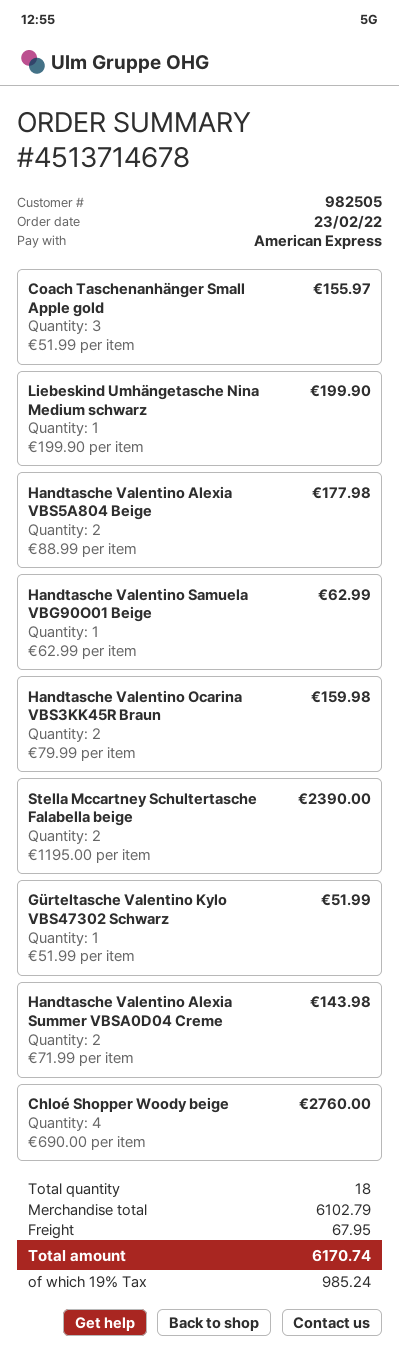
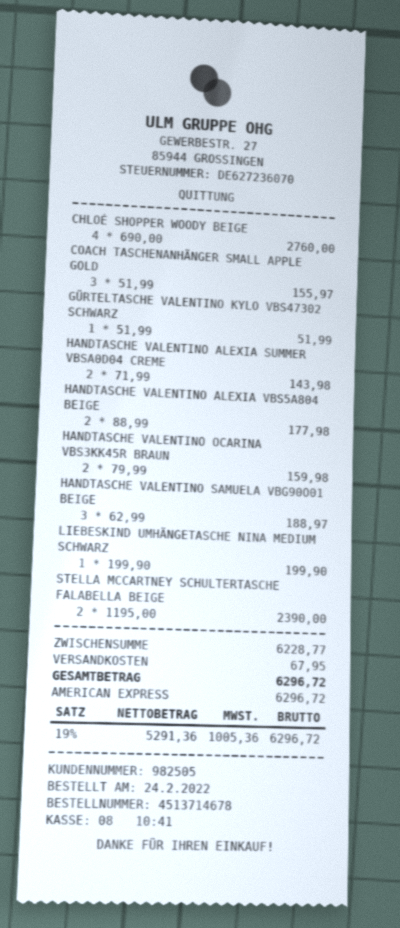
order date: 2022-02-23 -> 2022-02-24
Handtasche Valentino Samuela VBG90O01 Beige: 1 x 62.99 = 62.99 -> 3 x 62.99 = 188.97
subtotal: 6102.79 -> 6228.77
tax: 19% = 985.24 -> 19% = 1005.36
total: 6170.74 -> 6296.72

